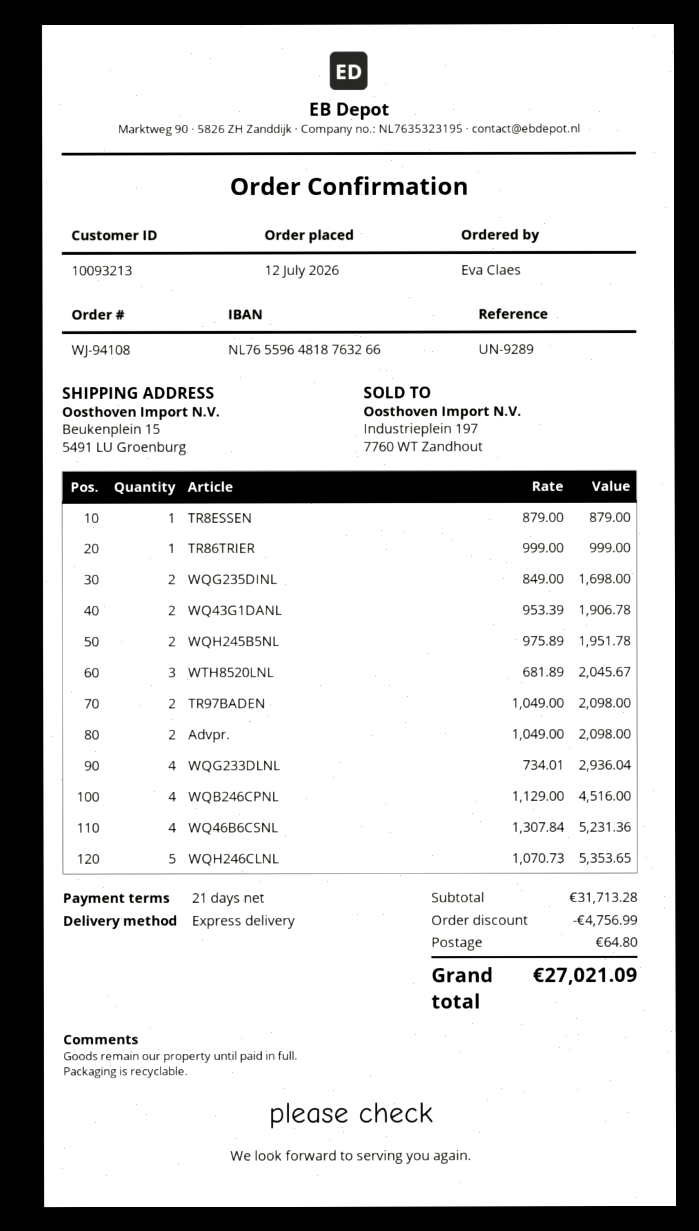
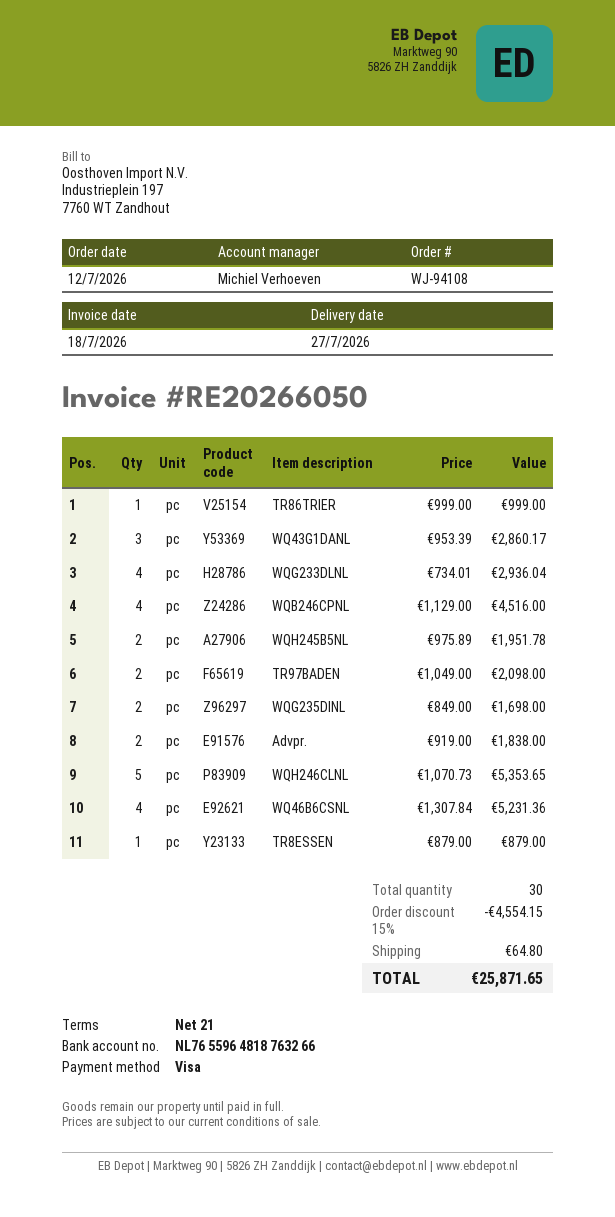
WQ43G1DANL: 2 x 953.39 = 1906.78 -> 3 x 953.39 = 2860.17
WTH8520LNL: 3 x 681.89 = 2045.67 -> none
Advpr.: 2 x 1049.00 = 2098.00 -> 2 x 919.00 = 1838.00
discount: 4756.99 -> 4554.15
total: 27021.09 -> 25871.65

